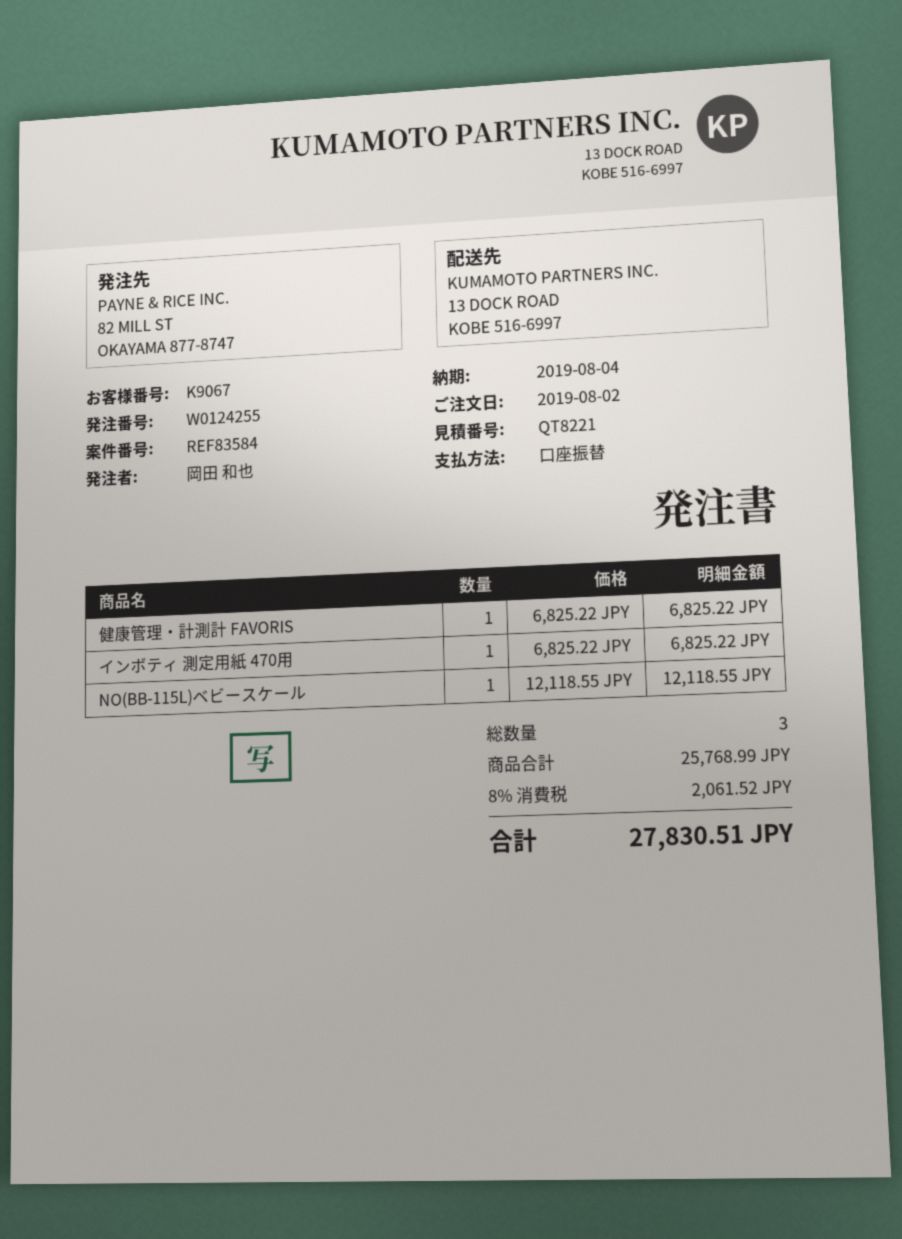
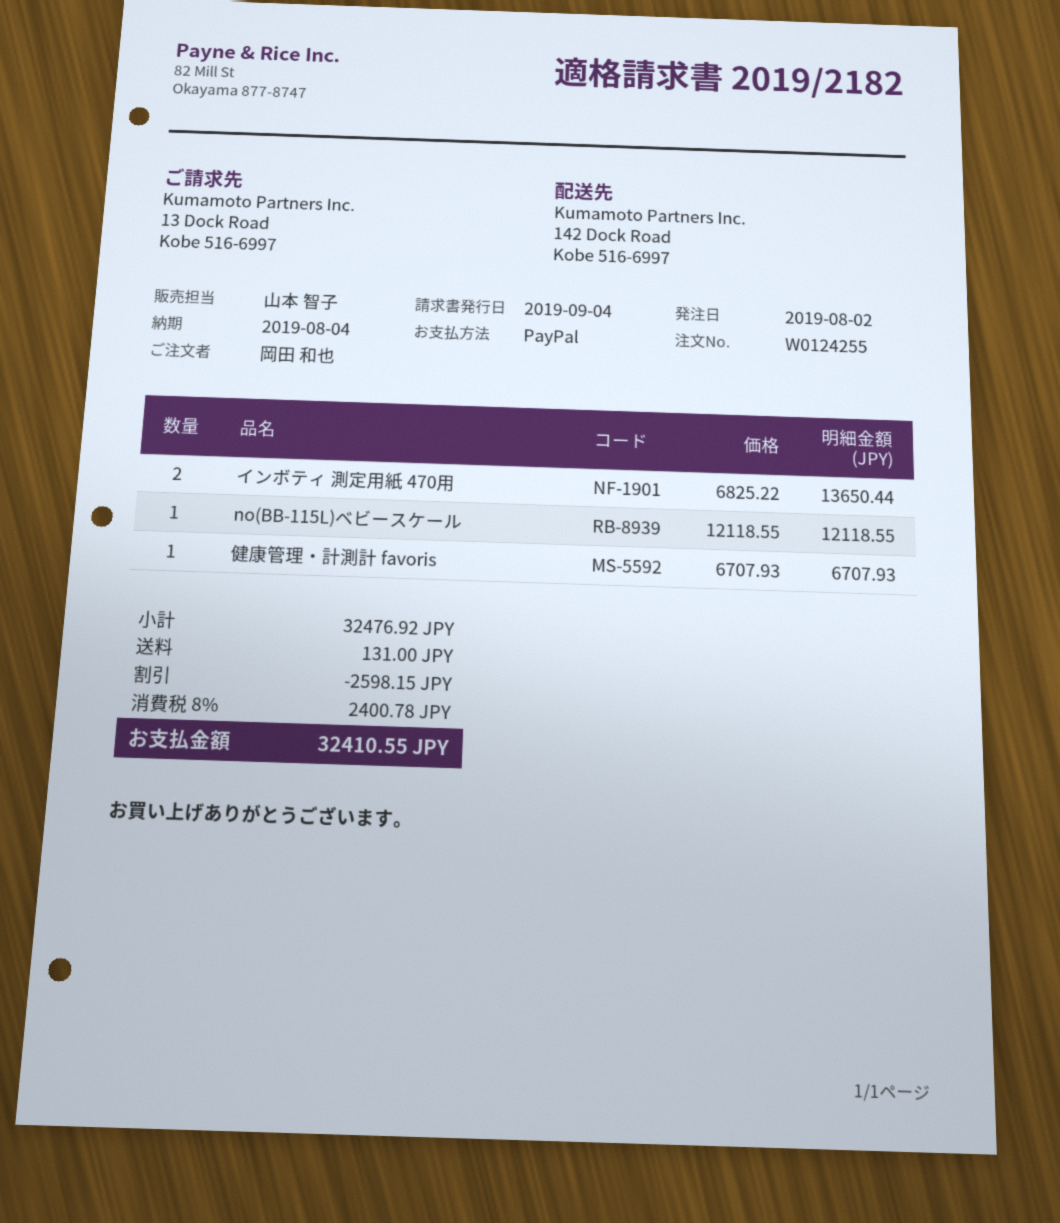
payment method: direct debit -> PayPal
ship to: 13 DOCK ROAD, KOBE 516-6997 -> 142 Dock Road, Kobe 516-6997
健康管理・計測計 FAVORIS: 1 x 6825.22 = 6825.22 -> 1 x 6707.93 = 6707.93
インボティ 測定用紙 470用: 1 x 6825.22 = 6825.22 -> 2 x 6825.22 = 13650.44
subtotal: 25768.99 -> 32476.92
discount: none -> 2598.15
shipping: none -> 131.00
tax: 8% = 2061.52 -> 8% = 2400.78
total: 27830.51 -> 32410.55

